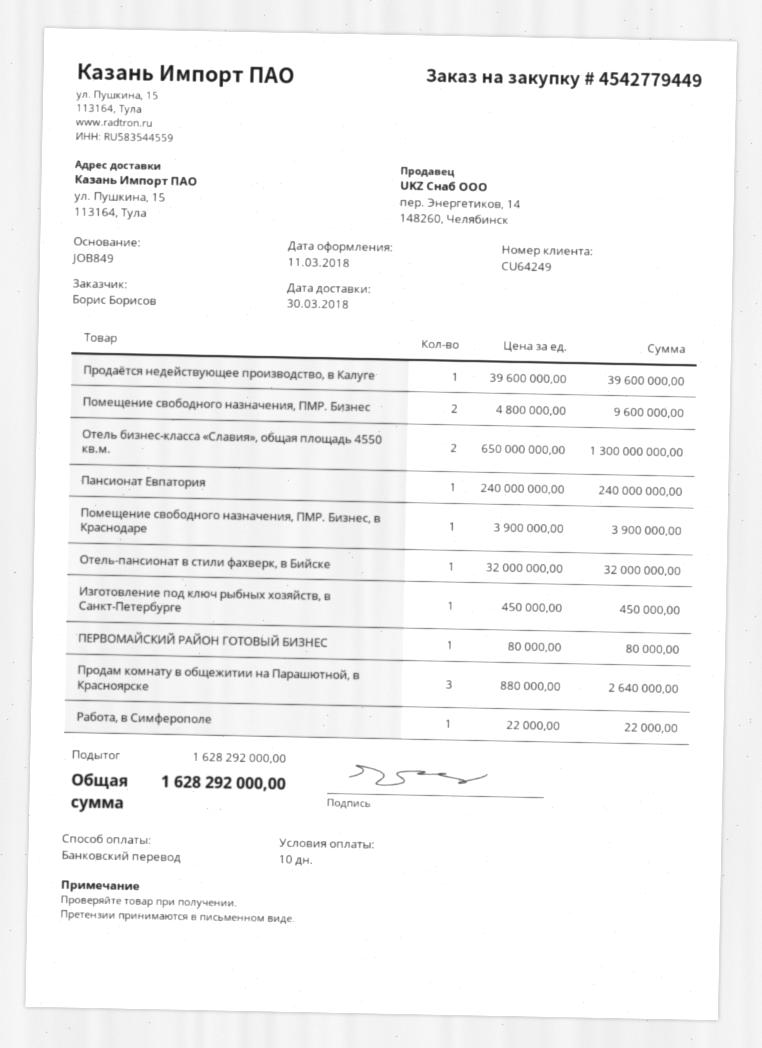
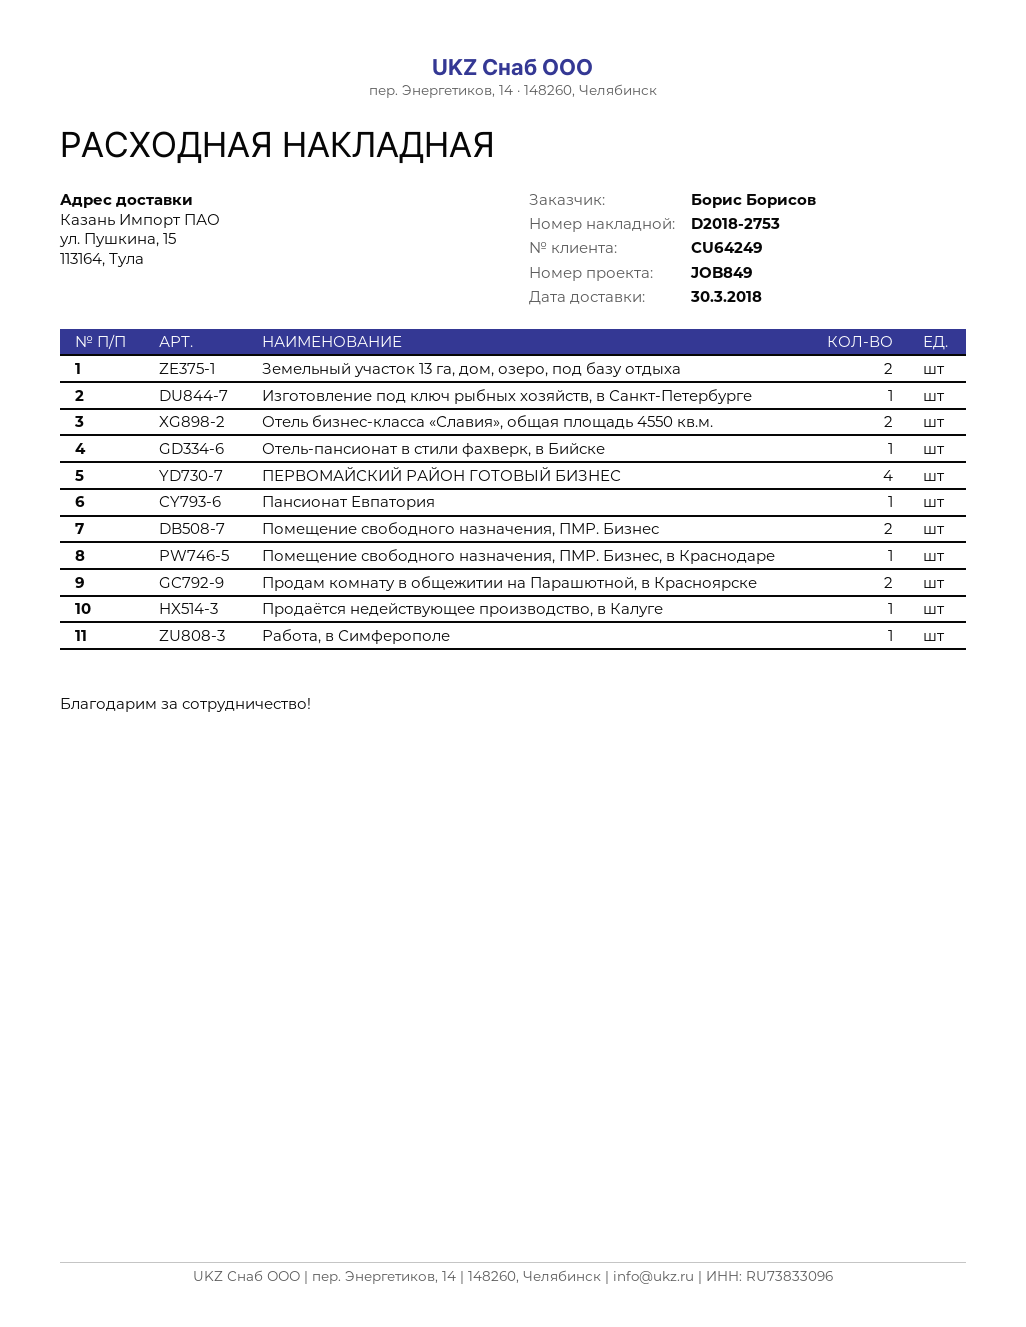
ПЕРВОМАЙСКИЙ РАЙОН ГОТОВЫЙ БИЗНЕС: 1 -> 4
Продам комнату в общежитии на Парашютной, в Красноярске: 3 -> 2
Земельный участок 13 га, дом, озеро, под базу отдыха: none -> 2

